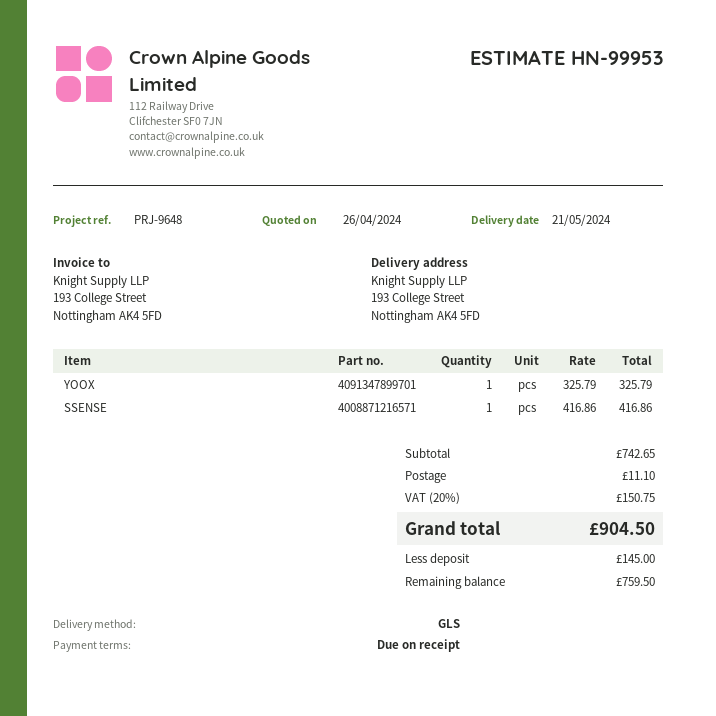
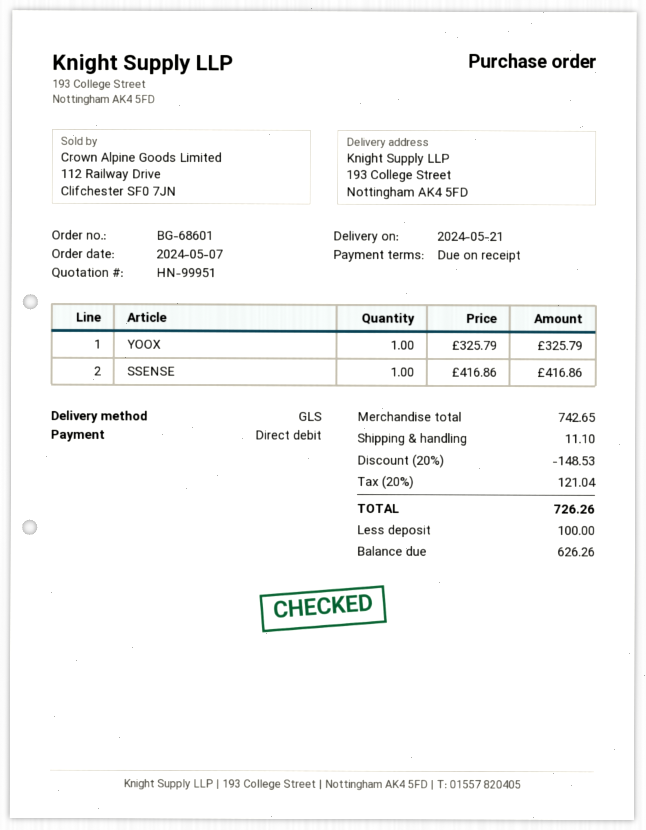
quote number: HN-99953 -> HN-99951
discount: none -> 20% = 148.53
tax: 20% = 150.75 -> 20% = 121.04
total: 904.50 -> 726.26
deposit: 145.00 -> 100.00
balance: 759.50 -> 626.26

